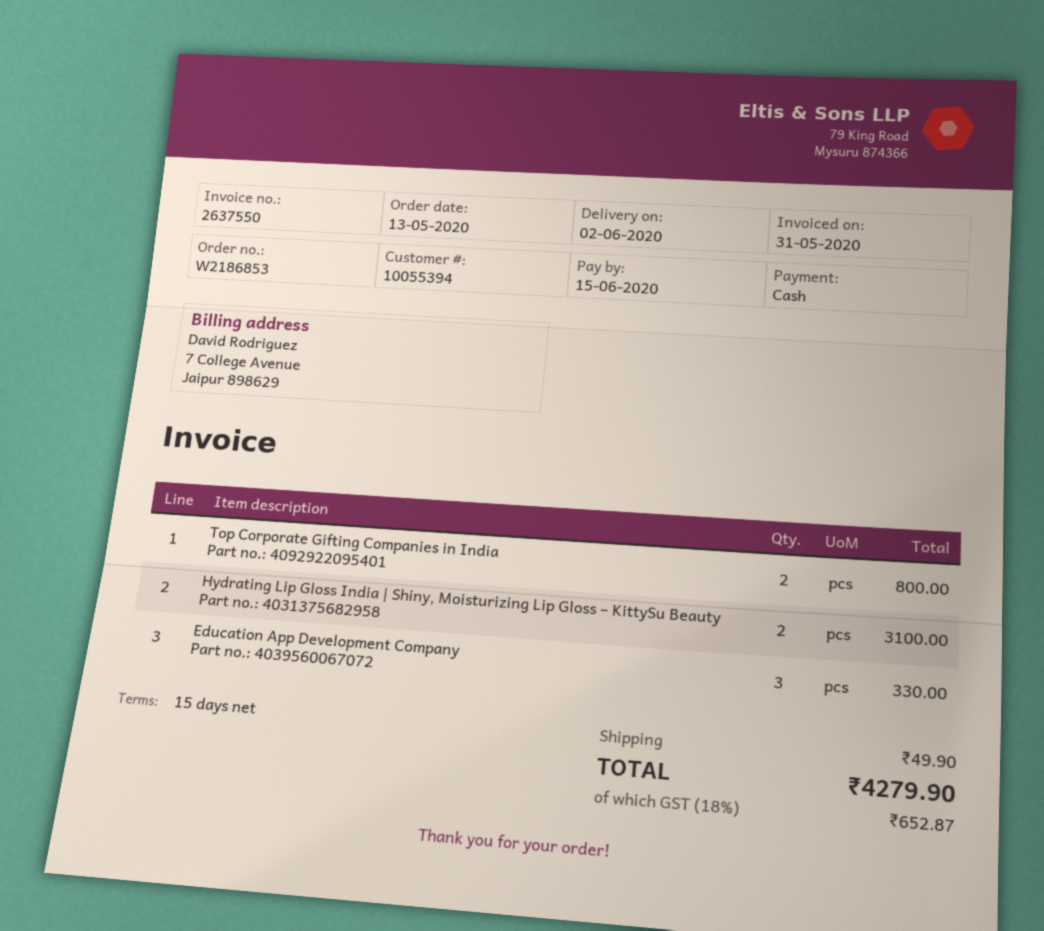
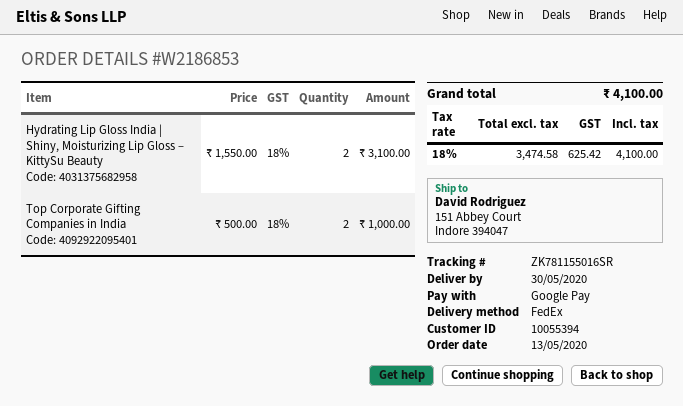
delivery date: 2020-06-02 -> 2020-05-30
payment method: cash -> Google Pay
Top Corporate Gifting Companies in India: 2 for 800.00 -> 2 for 1000.00
Education App Development Company: 3 for 330.00 -> none
shipping: 49.90 -> none
tax: 18% = 652.87 -> 18% = 625.42
total: 4279.90 -> 4100.00

